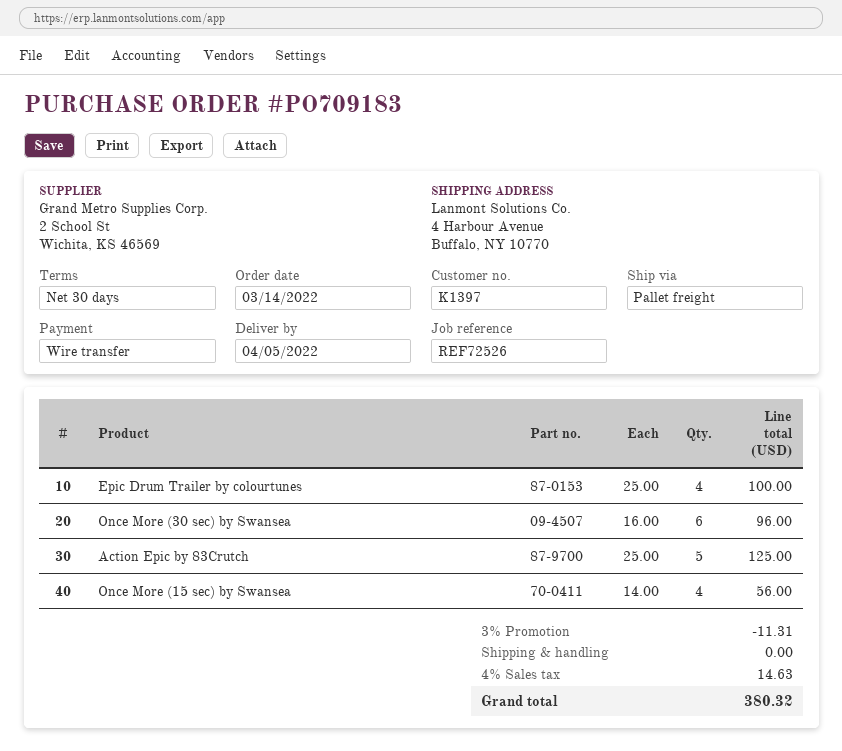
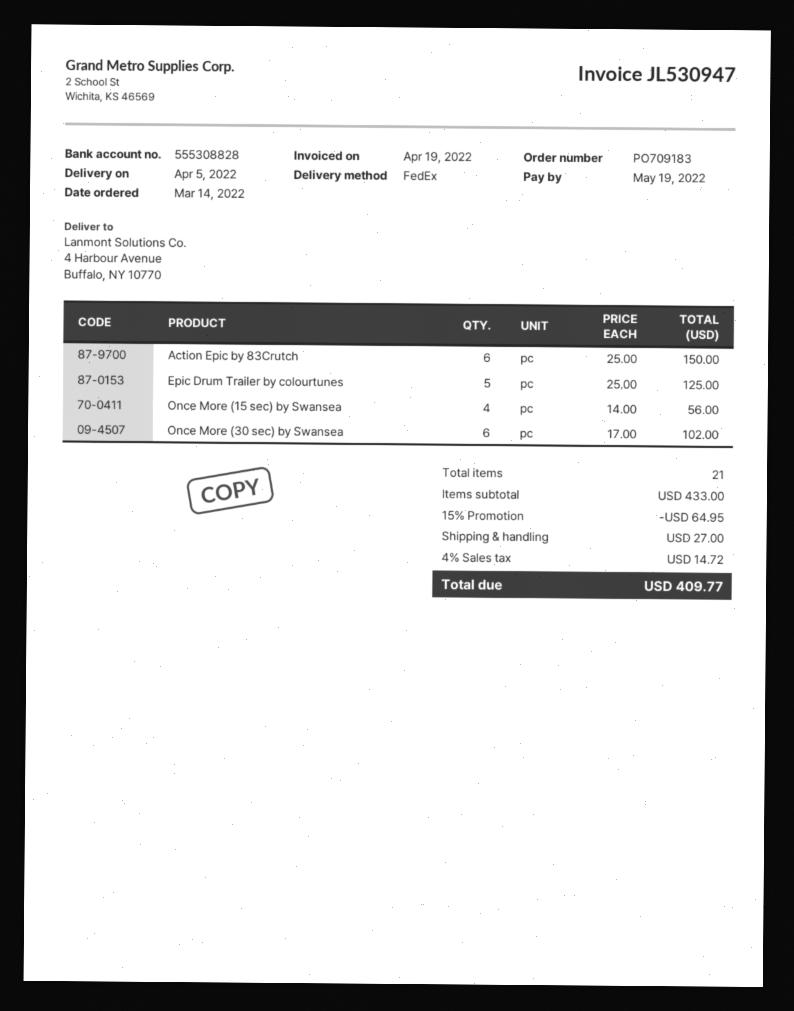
shipping method: pallet freight -> FedEx
Epic Drum Trailer by colourtunes: 4 x 25.00 = 100.00 -> 5 x 25.00 = 125.00
Once More (30 sec) by Swansea: 6 x 16.00 = 96.00 -> 6 x 17.00 = 102.00
Action Epic by 83Crutch: 5 x 25.00 = 125.00 -> 6 x 25.00 = 150.00
discount: 3% = 11.31 -> 15% = 64.95
shipping: 0.00 -> 27.00
tax: 4% = 14.63 -> 4% = 14.72
total: 380.32 -> 409.77

